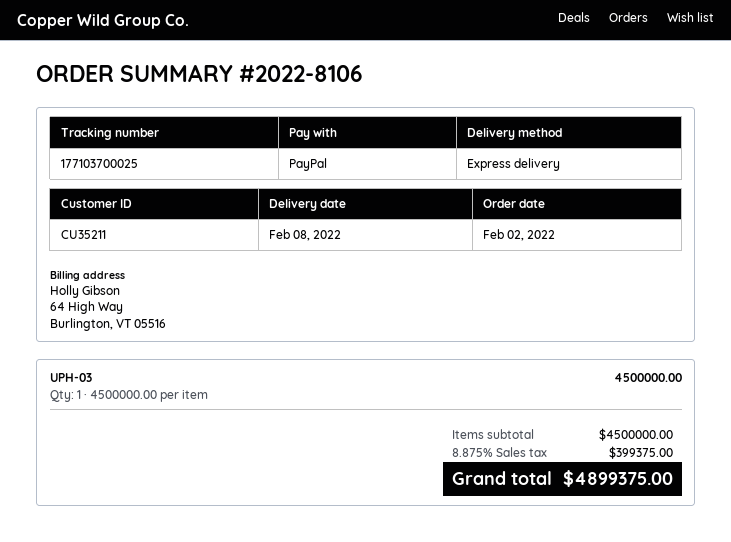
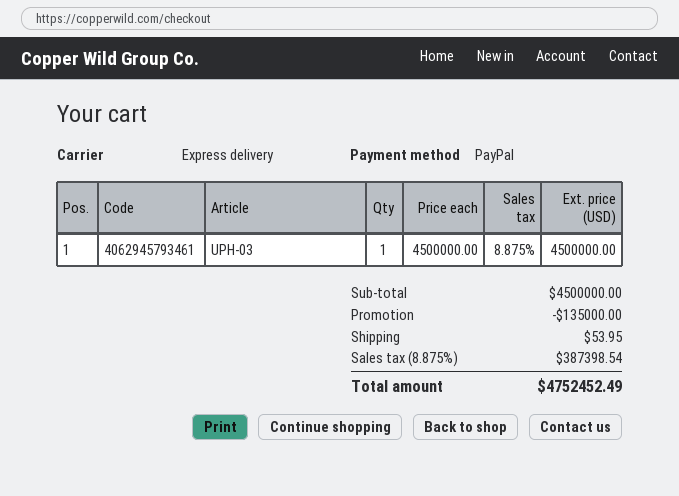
discount: none -> 135000.00
shipping: none -> 53.95
tax: 8.875% = 399375.00 -> 8.875% = 387398.54
total: 4899375.00 -> 4752452.49

